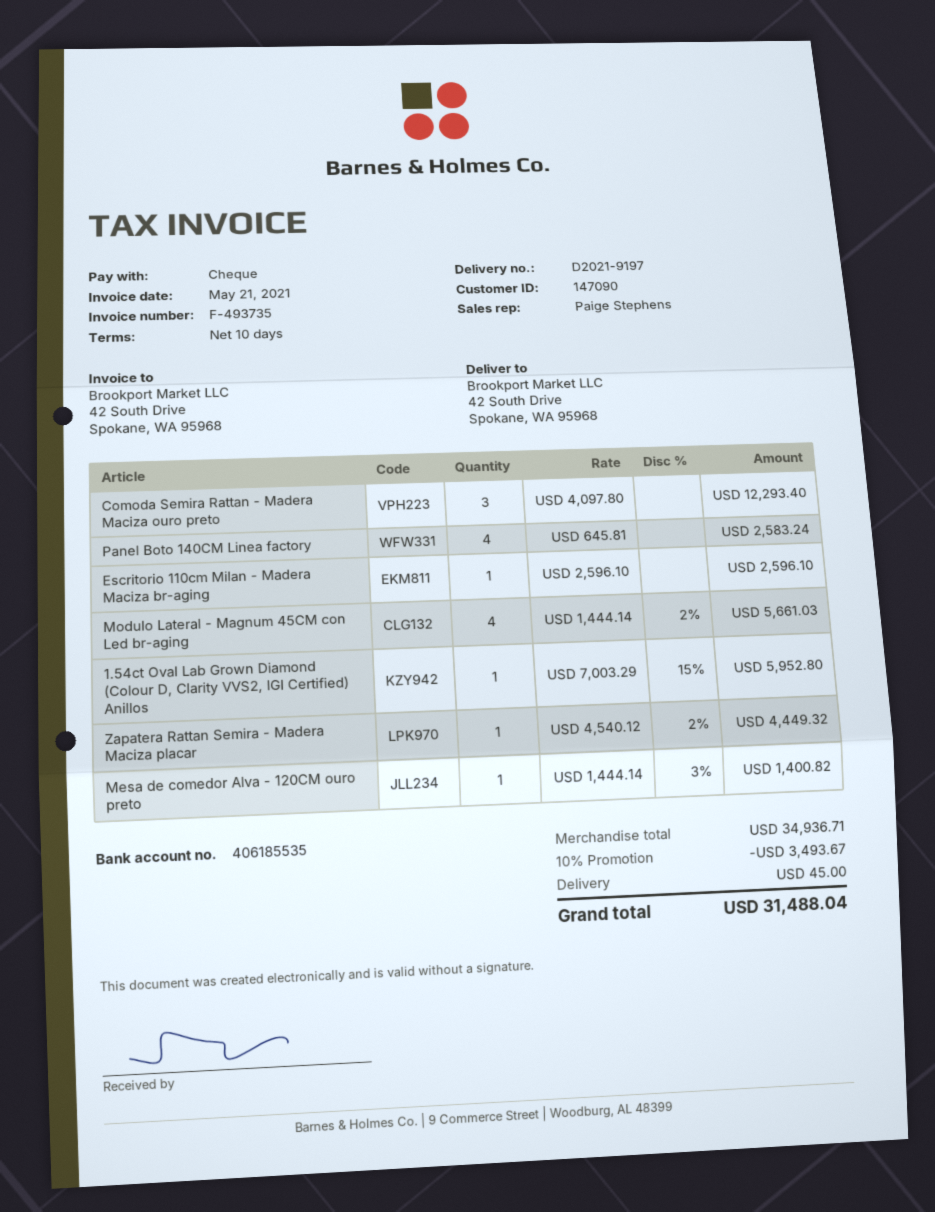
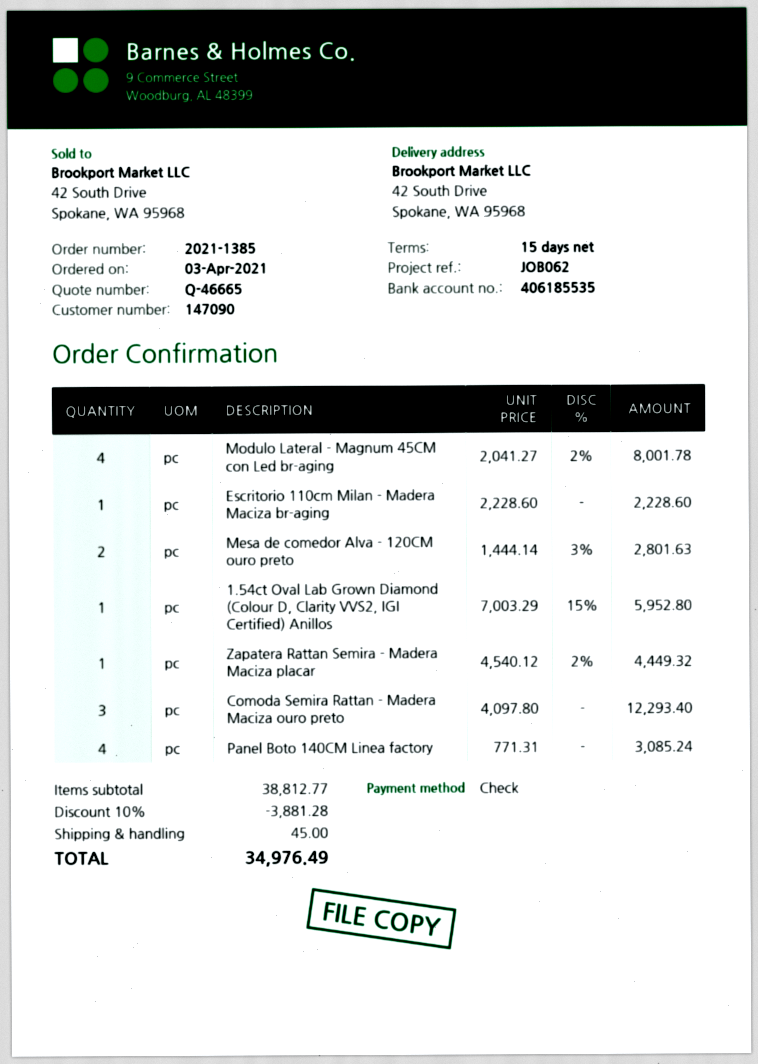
payment terms: 10 days -> 15 days
Panel Boto 140CM Linea factory: 4 x 645.81 = 2583.24 -> 4 x 771.31 = 3085.24
Escritorio 110cm Milan - Madera Maciza br-aging: 1 x 2596.10 = 2596.10 -> 1 x 2228.60 = 2228.60
Modulo Lateral - Magnum 45CM con Led br-aging: 4 x 1444.14 - 2% = 5661.03 -> 4 x 2041.27 - 2% = 8001.78
Mesa de comedor Alva - 120CM ouro preto: 1 x 1444.14 - 3% = 1400.82 -> 2 x 1444.14 - 3% = 2801.63
subtotal: 34936.71 -> 38812.77
discount: 10% = 3493.67 -> 10% = 3881.28
total: 31488.04 -> 34976.49

